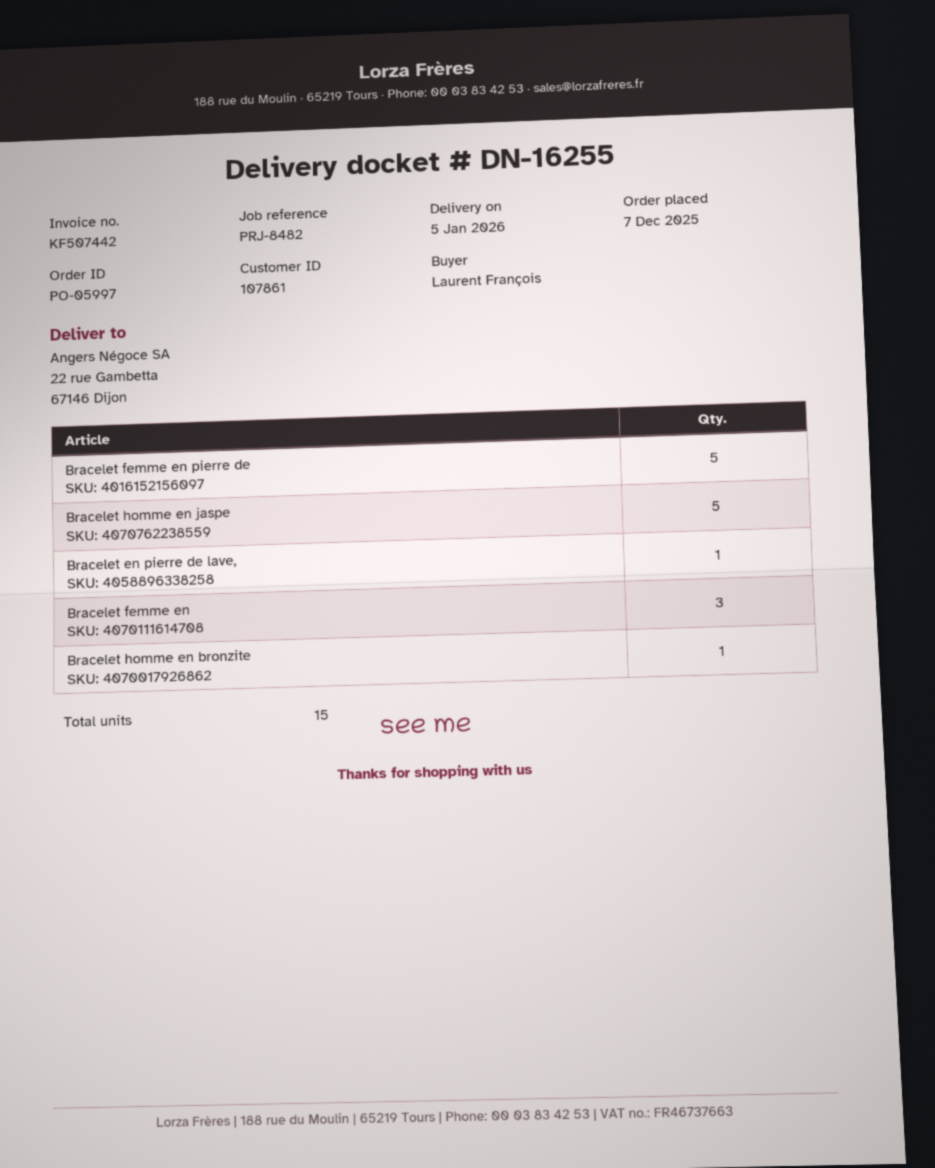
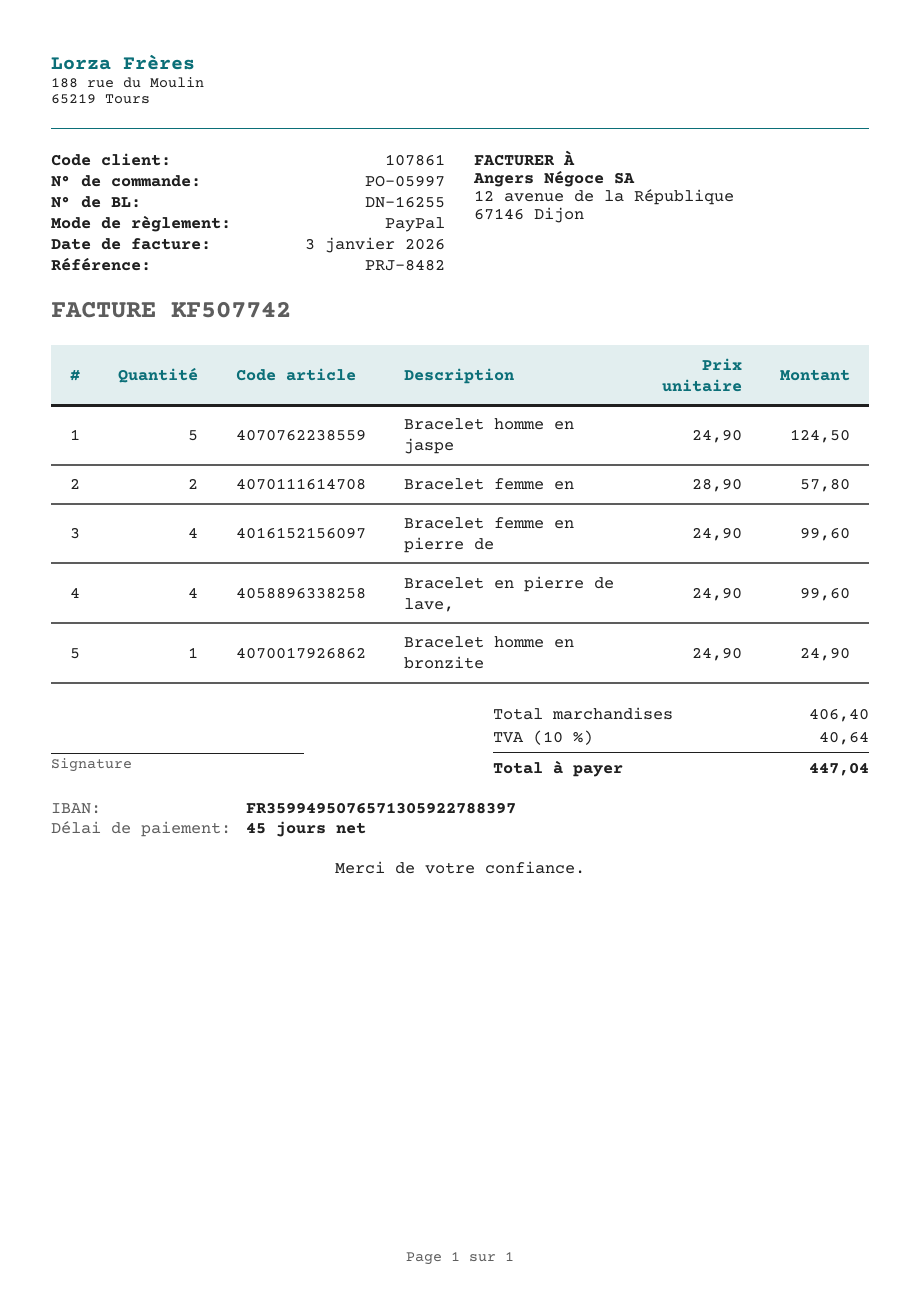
invoice number: KF507442 -> KF507742
Bracelet femme en pierre de: 5 -> 4
Bracelet en pierre de lave,: 1 -> 4
Bracelet femme en: 3 -> 2

